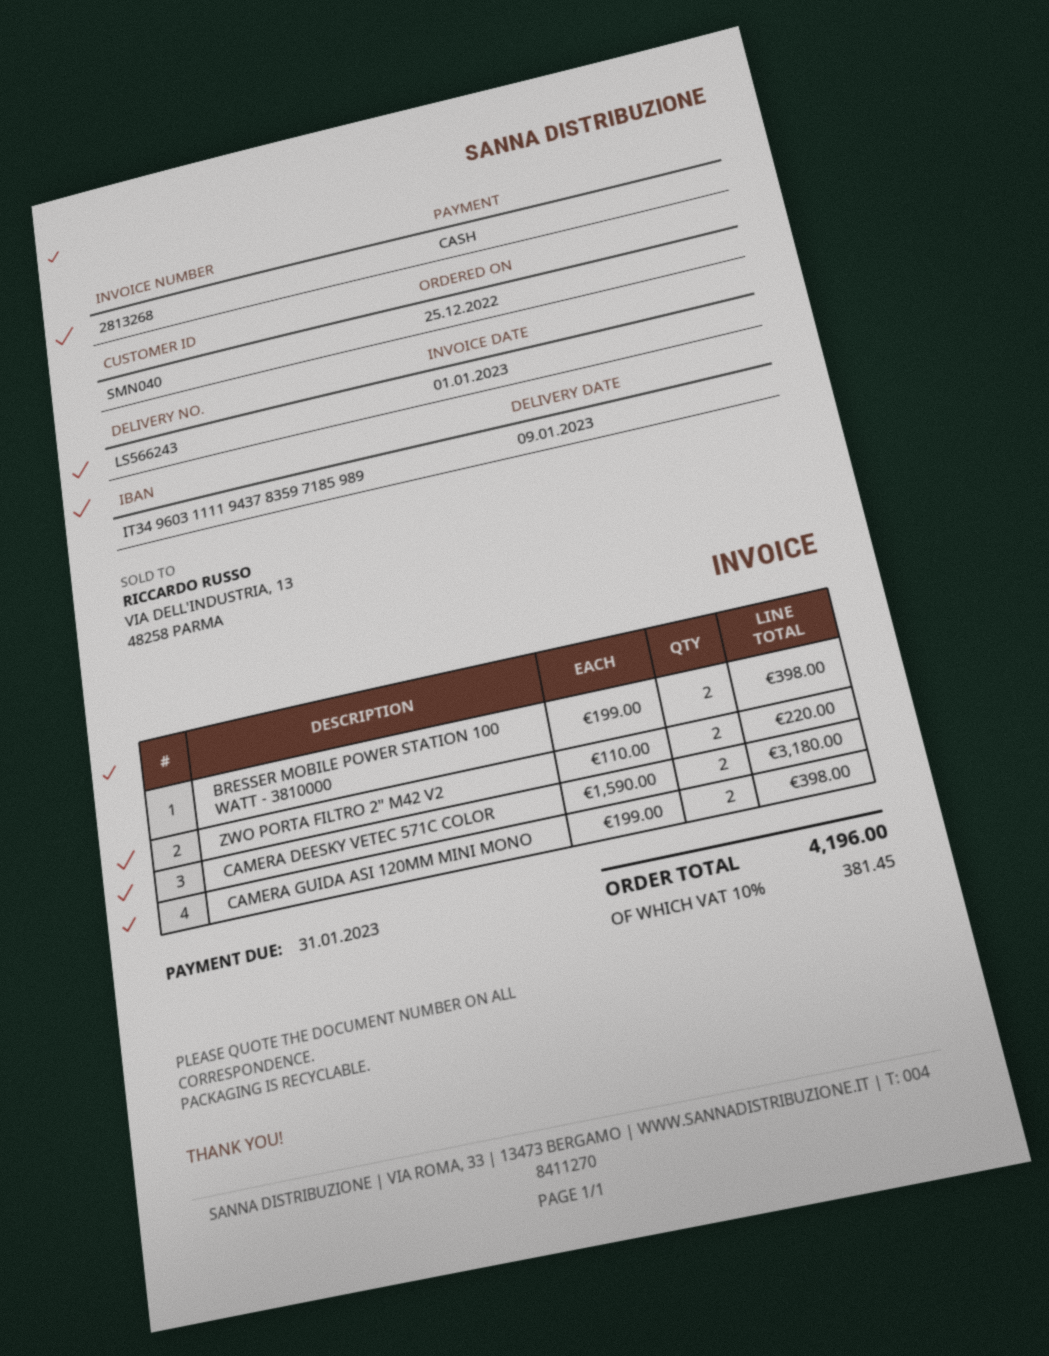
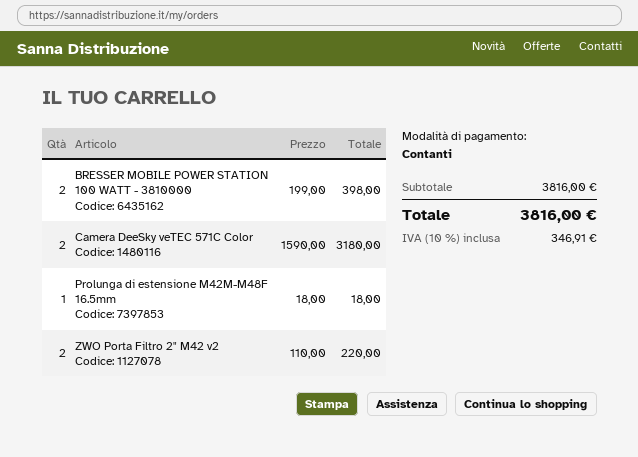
CAMERA GUIDA ASI 120MM MINI MONO: 2 x 199.00 = 398.00 -> none
Prolunga di estensione M42M-M48F 16.5mm: none -> 1 x 18.00 = 18.00
tax: 10% = 381.45 -> 10% = 346.91
total: 4196.00 -> 3816.00

